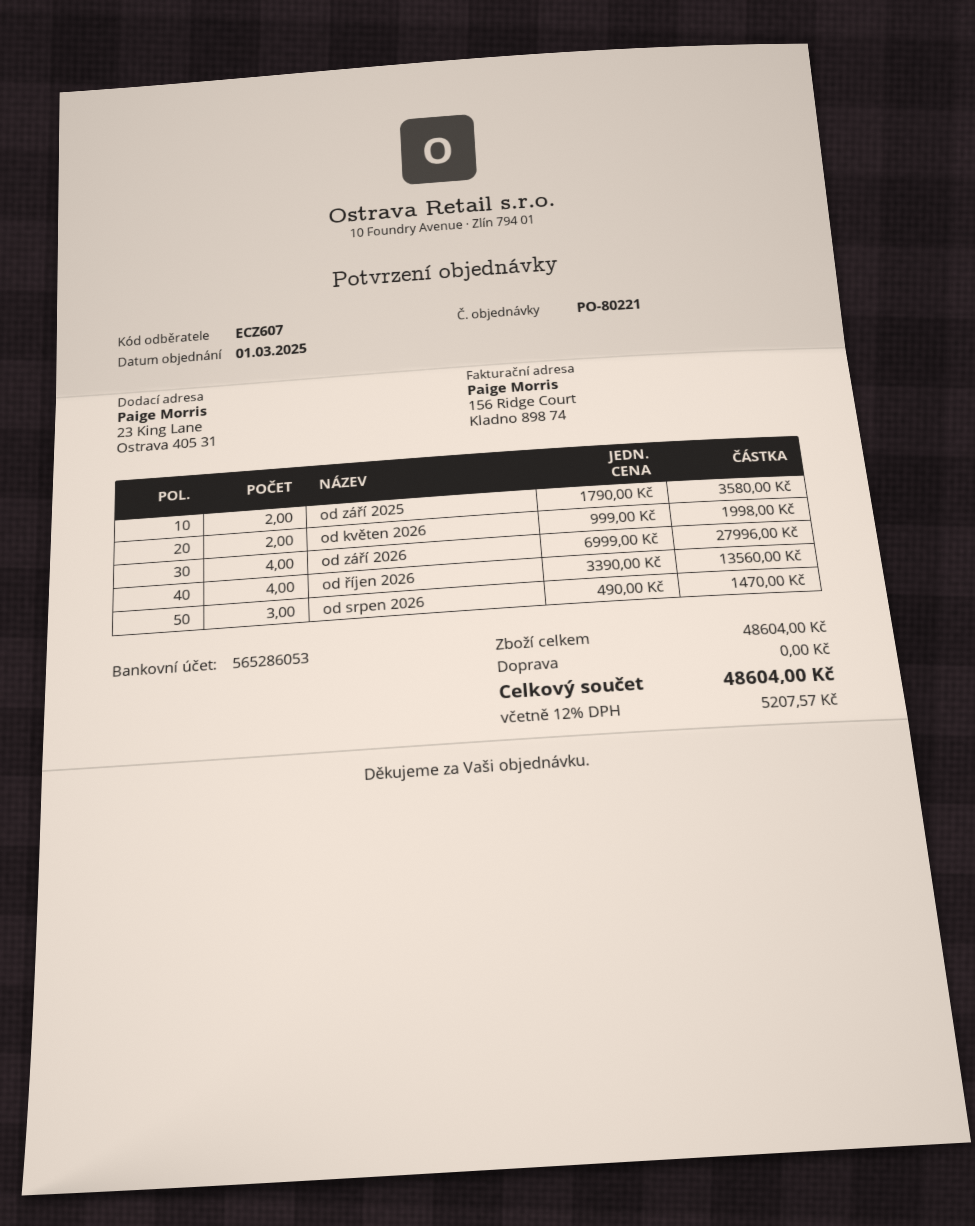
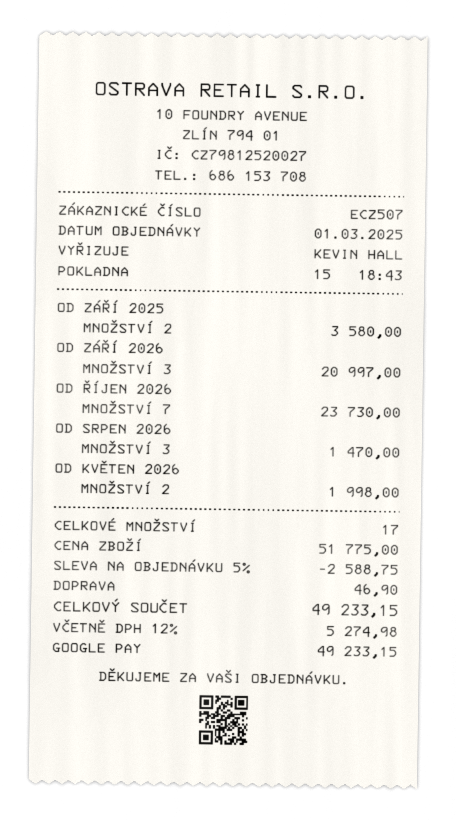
customer number: ECZ607 -> ECZ507
od září 2026: 4 for 27996.00 -> 3 for 20997.00
od říjen 2026: 4 for 13560.00 -> 7 for 23730.00
subtotal: 48604.00 -> 51775.00
discount: none -> 5% = 2588.75
shipping: 0.00 -> 46.90
tax: 12% = 5207.57 -> 12% = 5274.98
total: 48604.00 -> 49233.15

